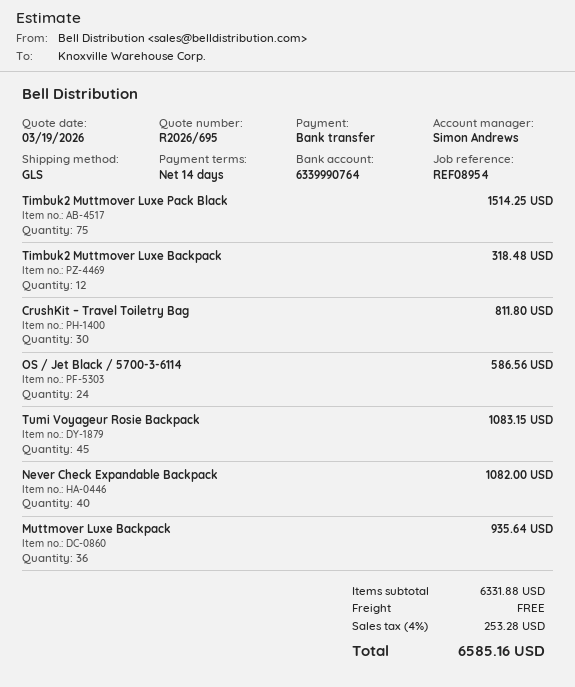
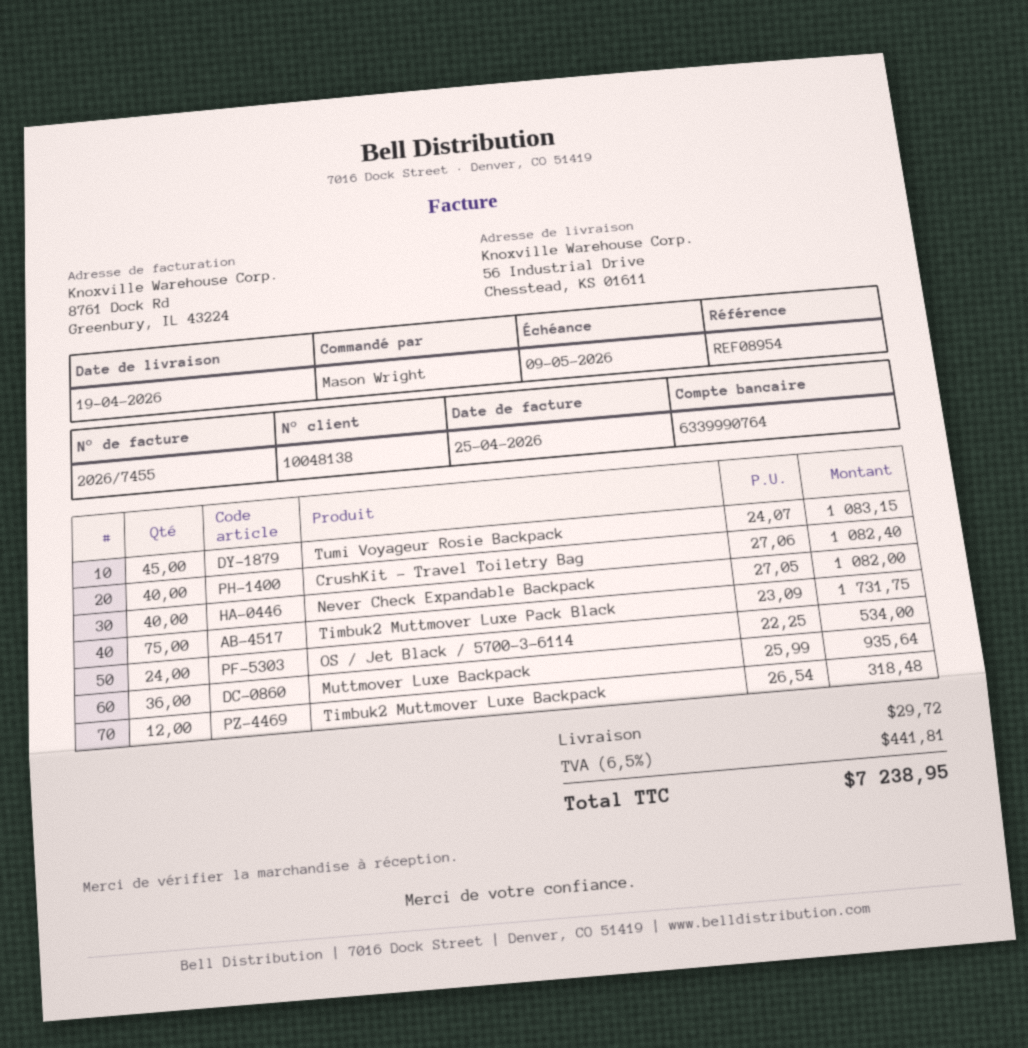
Timbuk2 Muttmover Luxe Pack Black: 75 for 1514.25 -> 75 for 1731.75
CrushKit – Travel Toiletry Bag: 30 for 811.80 -> 40 for 1082.40
OS / Jet Black / 5700-3-6114: 24 for 586.56 -> 24 for 534.00
shipping: 0.00 -> 29.72
tax: 4% = 253.28 -> 6.5% = 441.81
total: 6585.16 -> 7238.95

